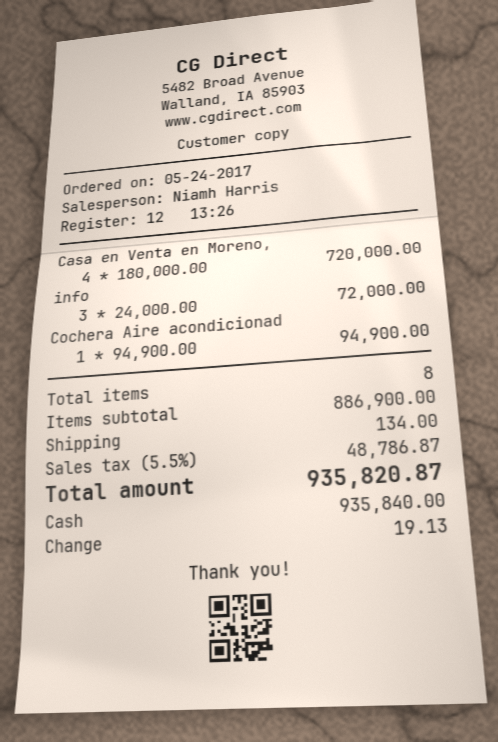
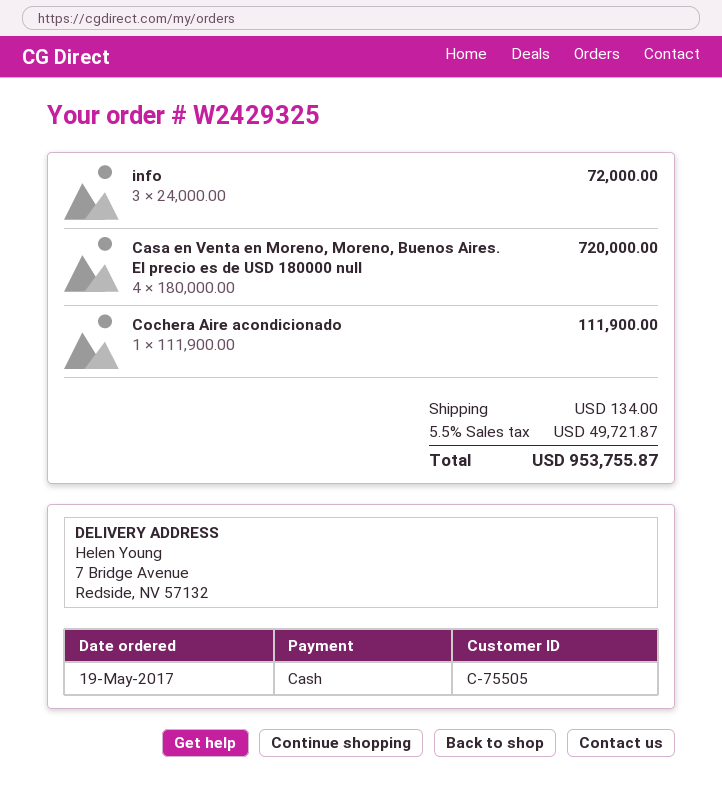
order date: 2017-05-24 -> 2017-05-19
Cochera Aire acondicionad: 1 x 94900.00 = 94900.00 -> 1 x 111900.00 = 111900.00
tax: 5.5% = 48786.87 -> 5.5% = 49721.87
total: 935820.87 -> 953755.87

